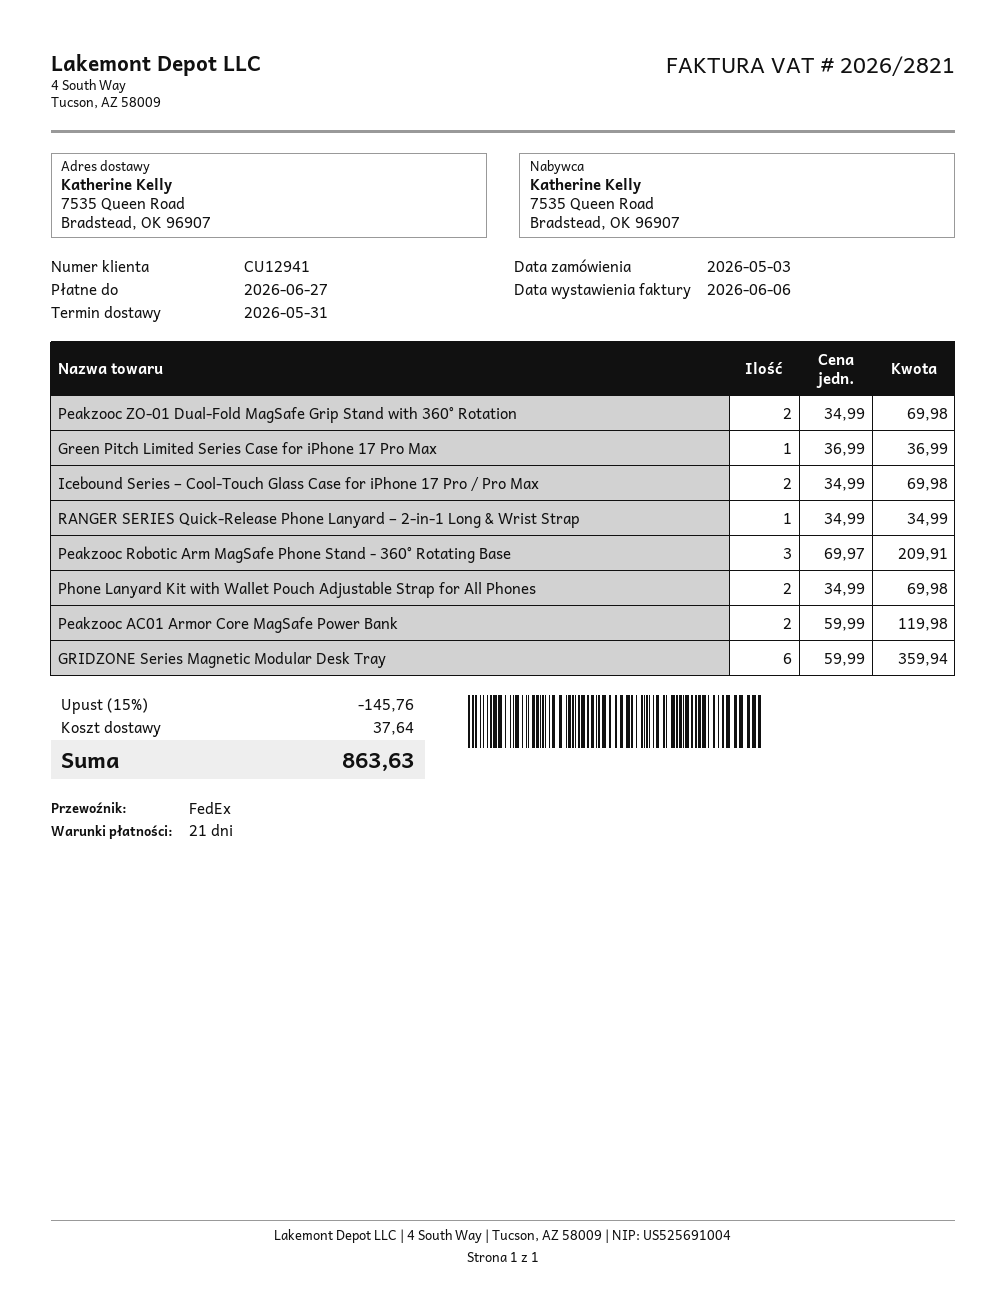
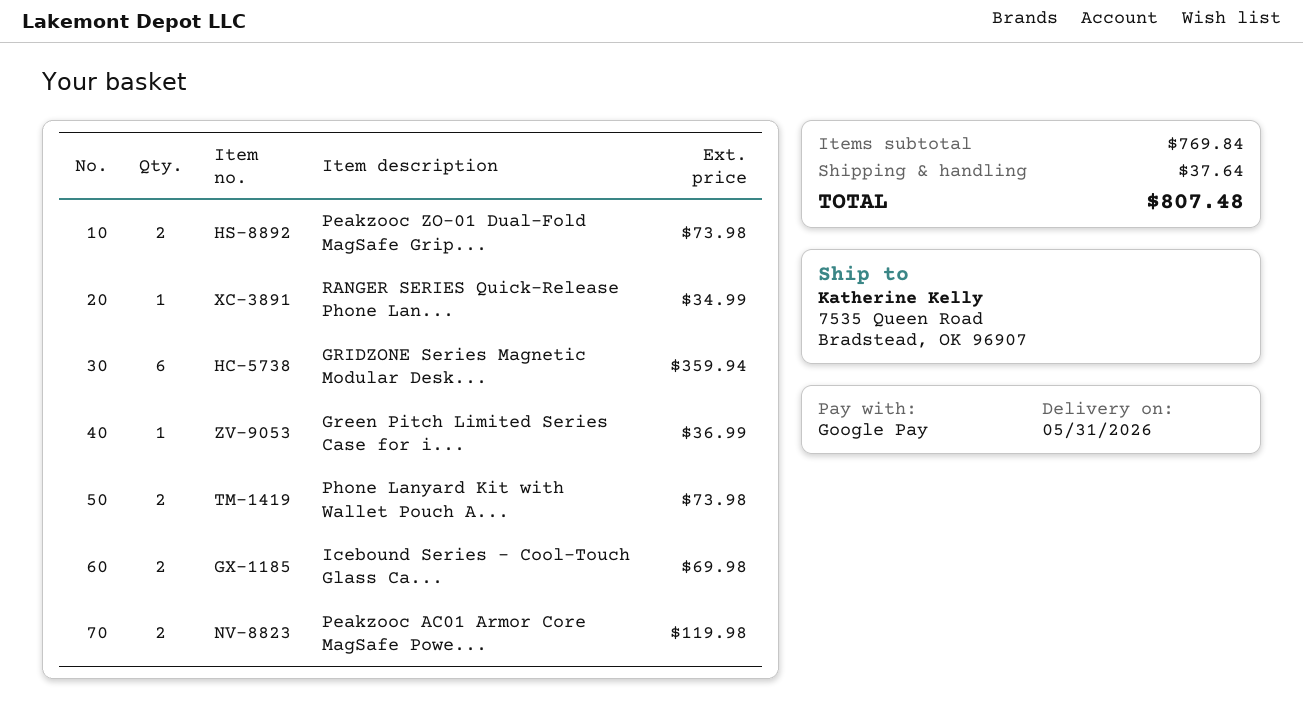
Peakzooc ZO-01 Dual-Fold MagSafe Grip Stand with 360° Rotation: 2 for 69.98 -> 2 for 73.98
Peakzooc Robotic Arm MagSafe Phone Stand - 360° Rotating Base: 3 for 209.91 -> none
Phone Lanyard Kit with Wallet Pouch Adjustable Strap for All Phones: 2 for 69.98 -> 2 for 73.98
discount: 15% = 145.76 -> none
total: 863.63 -> 807.48

